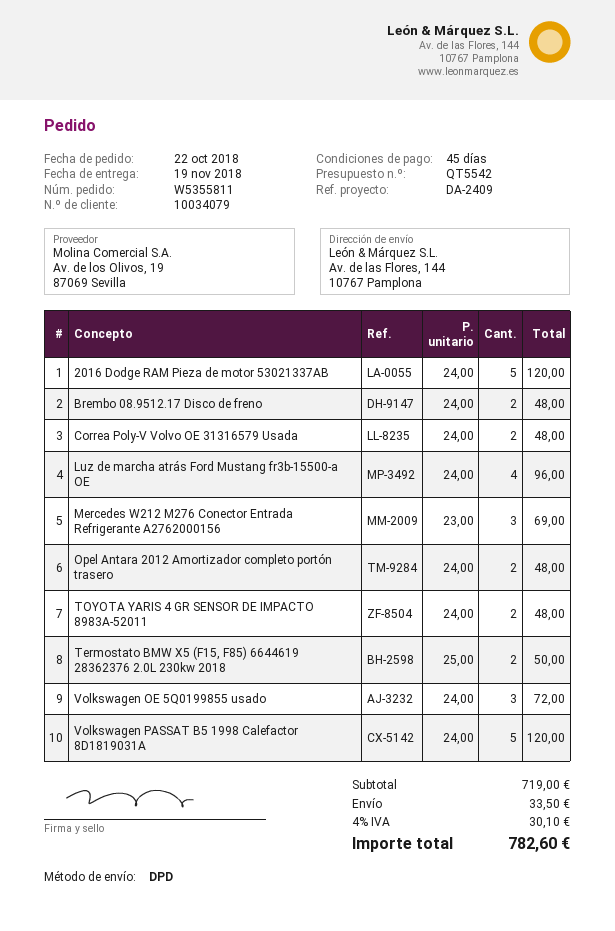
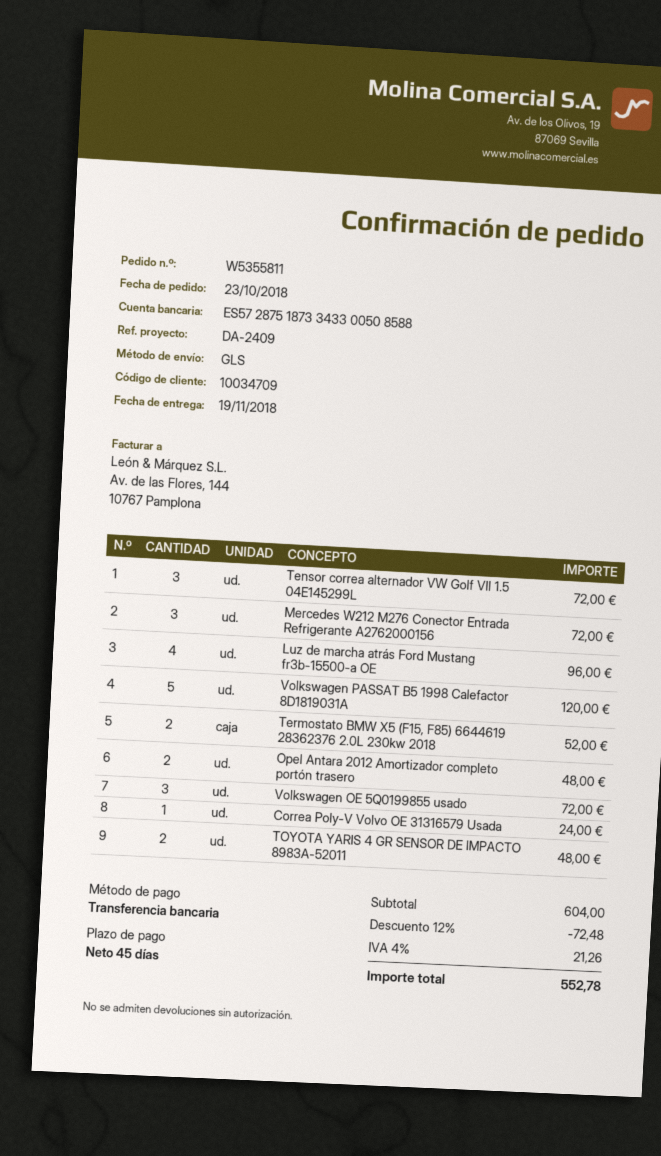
order date: 2018-10-22 -> 2018-10-23
customer number: 10034079 -> 10034709
shipping method: DPD -> GLS
2016 Dodge RAM Pieza de motor 53021337AB: 5 for 120.00 -> none
Brembo 08.9512.17 Disco de freno: 2 for 48.00 -> none
Correa Poly-V Volvo OE 31316579 Usada: 2 for 48.00 -> 1 for 24.00
Mercedes W212 M276 Conector Entrada Refrigerante A2762000156: 3 for 69.00 -> 3 for 72.00
Termostato BMW X5 (F15, F85) 6644619 28362376 2.0L 230kw 2018: 2 for 50.00 -> 2 for 52.00
Tensor correa alternador VW Golf VII 1.5 04E145299L: none -> 3 for 72.00
subtotal: 719.00 -> 604.00
discount: none -> 12% = 72.48
shipping: 33.50 -> none
tax: 4% = 30.10 -> 4% = 21.26
total: 782.60 -> 552.78

